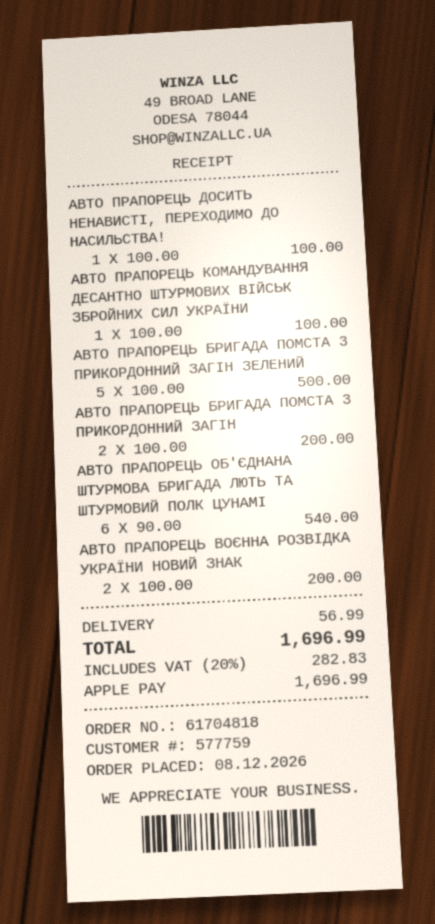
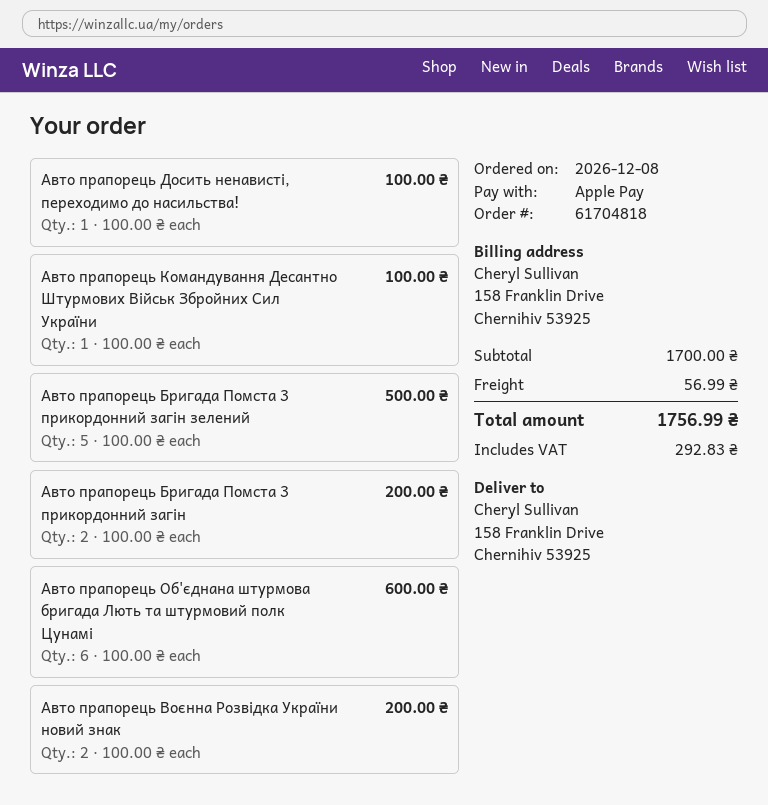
АВТО ПРАПОРЕЦЬ ОБ'ЄДНАНА ШТУРМОВА БРИГАДА ЛЮТЬ ТА ШТУРМОВИЙ ПОЛК ЦУНАМІ: 6 x 90.00 = 540.00 -> 6 x 100.00 = 600.00
tax: 282.83 -> 292.83
total: 1696.99 -> 1756.99

